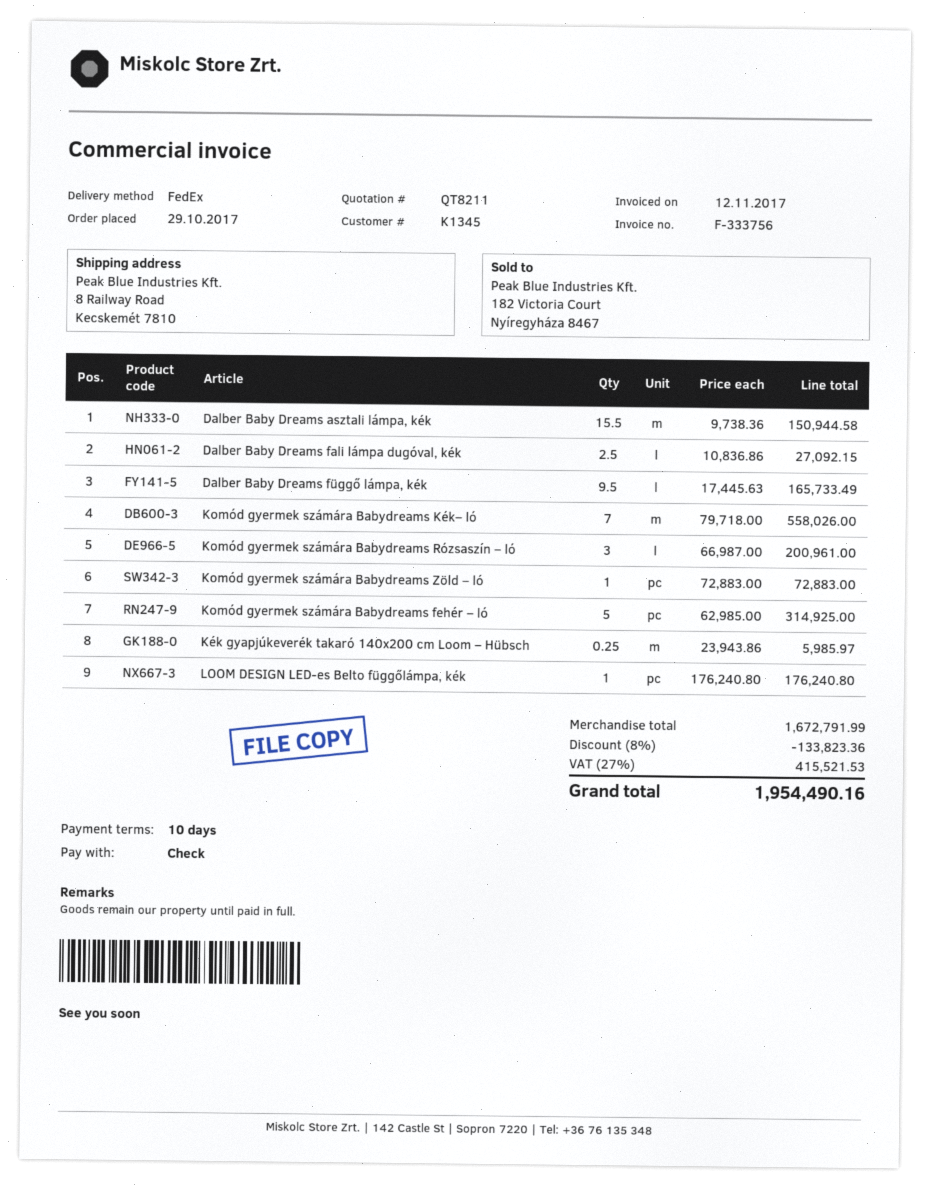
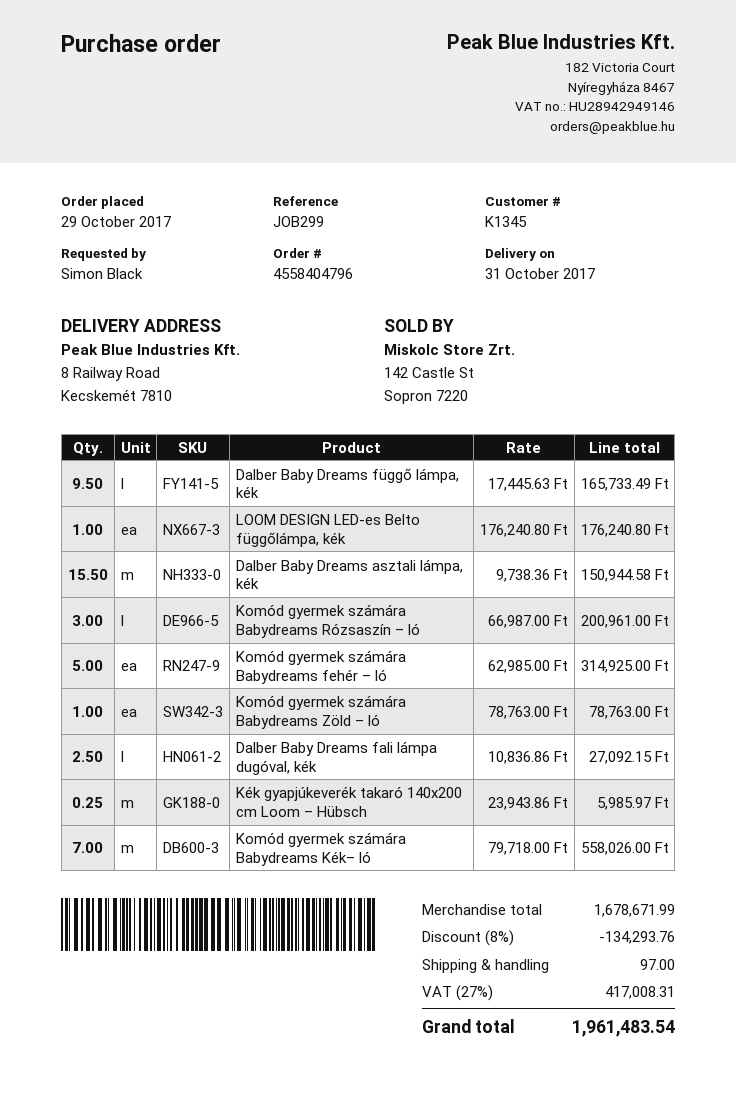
Komód gyermek számára Babydreams Zöld – ló: 1 x 72883.00 = 72883.00 -> 1 x 78763.00 = 78763.00
subtotal: 1672791.99 -> 1678671.99
discount: 8% = 133823.36 -> 8% = 134293.76
shipping: none -> 97.00
tax: 27% = 415521.53 -> 27% = 417008.31
total: 1954490.16 -> 1961483.54

